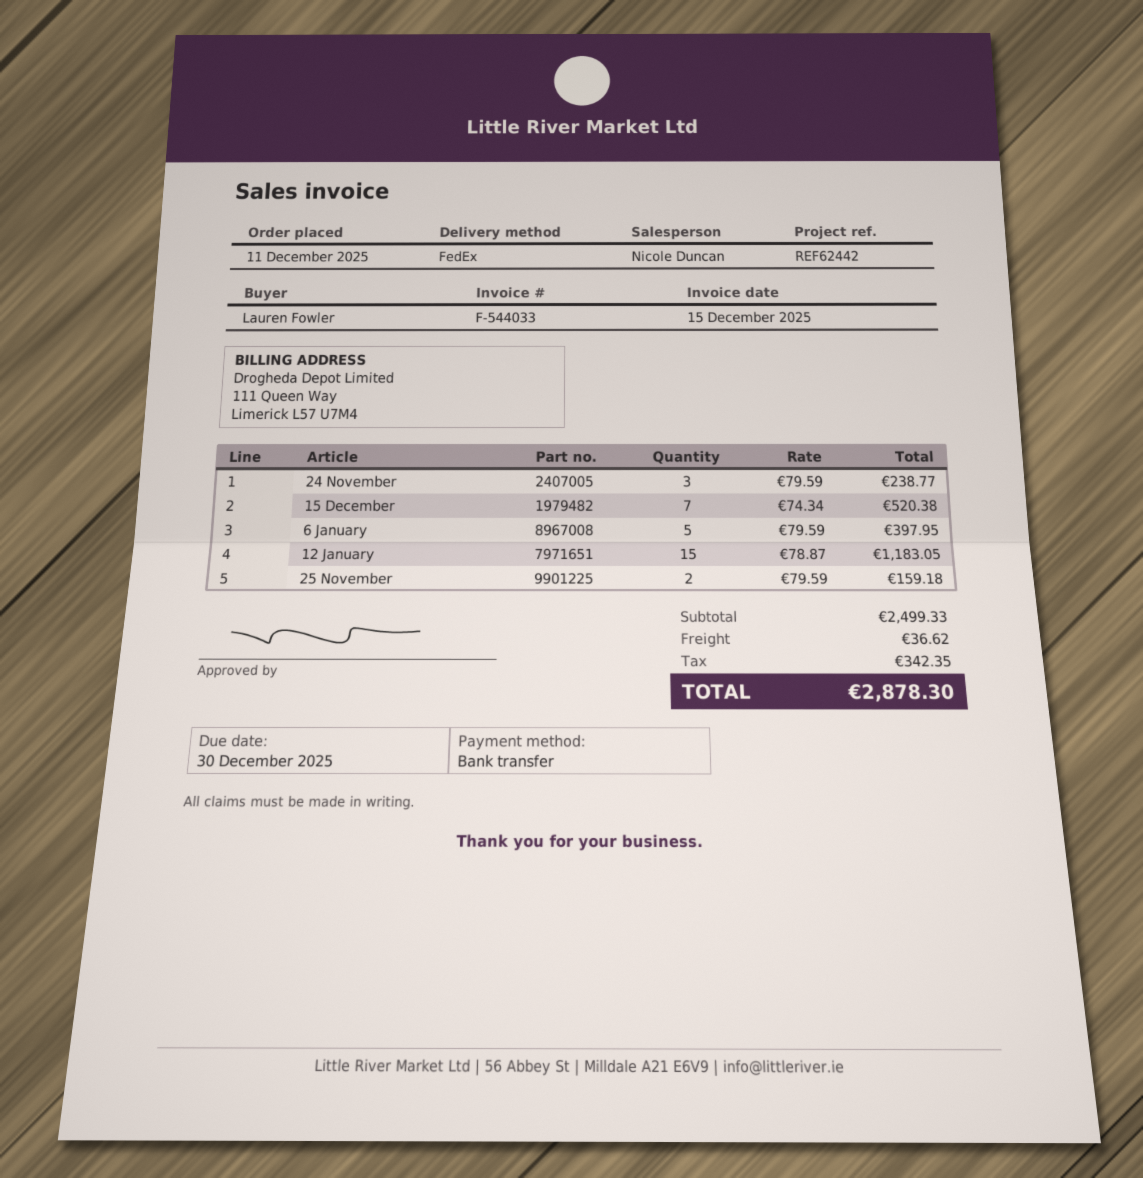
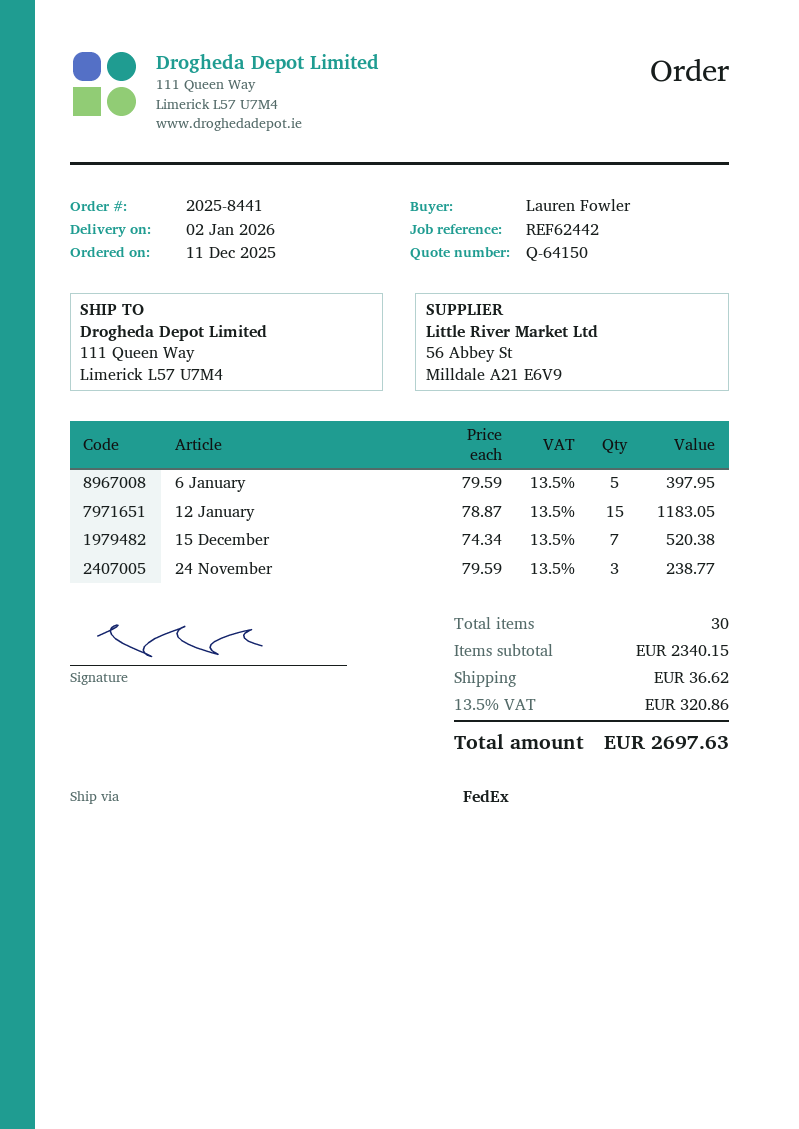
25 November: 2 x 79.59 = 159.18 -> none
subtotal: 2499.33 -> 2340.15
tax: 342.35 -> 320.86
total: 2878.30 -> 2697.63

